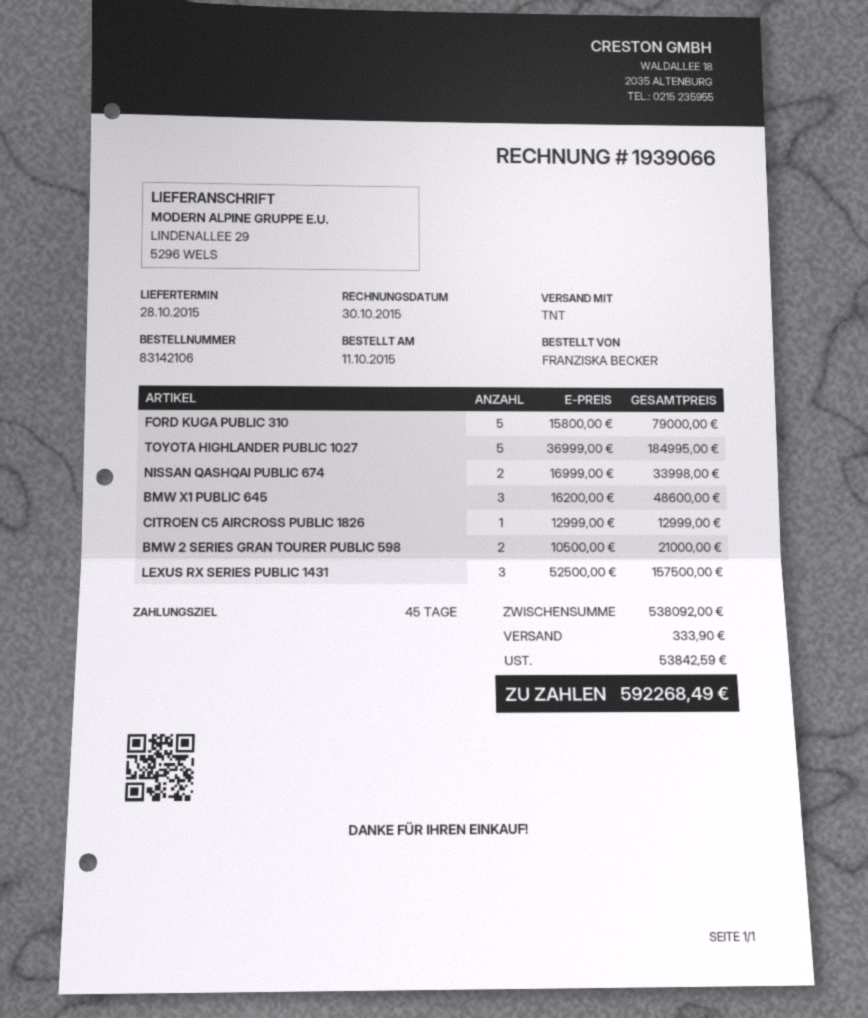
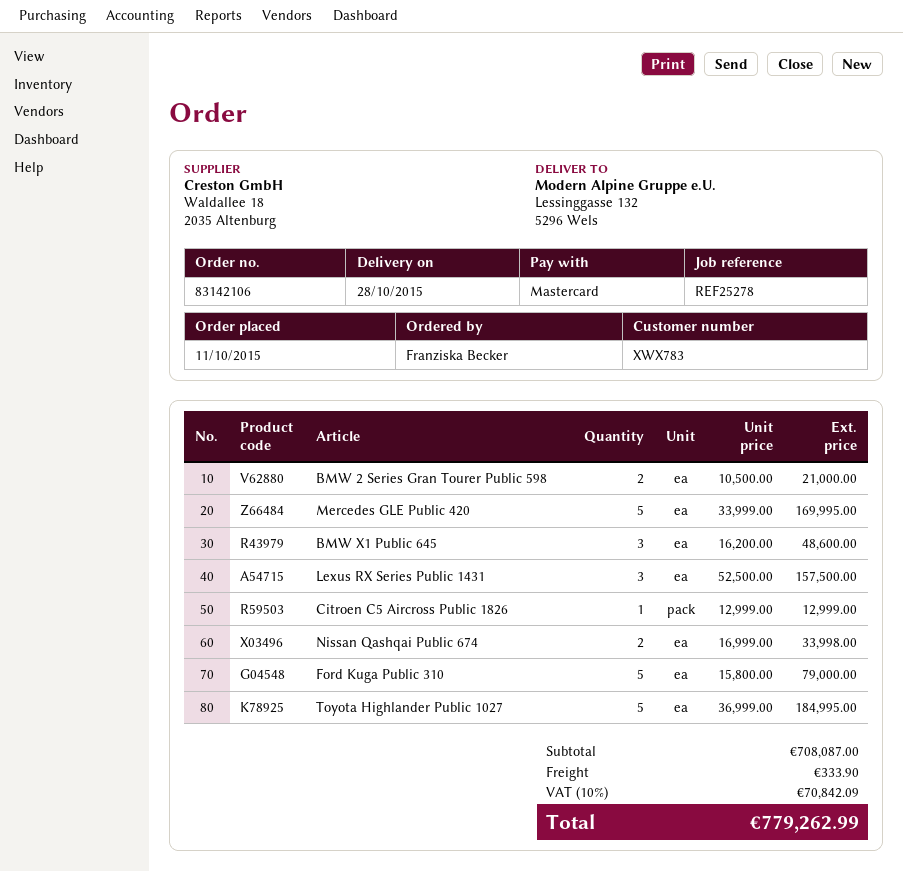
ship to: LINDENALLEE 29, 5296 WELS -> Lessinggasse 132, 5296 Wels
Mercedes GLE Public 420: none -> 5 x 33999.00 = 169995.00
subtotal: 538092.00 -> 708087.00
tax: 53842.59 -> 70842.09
total: 592268.49 -> 779262.99

